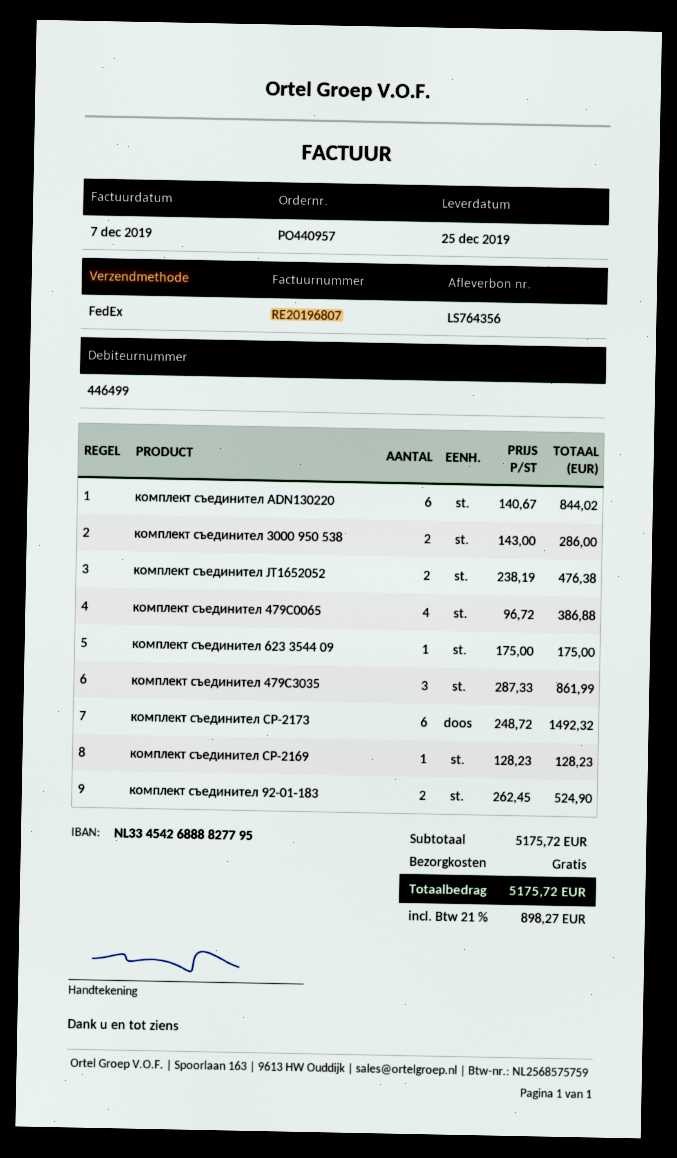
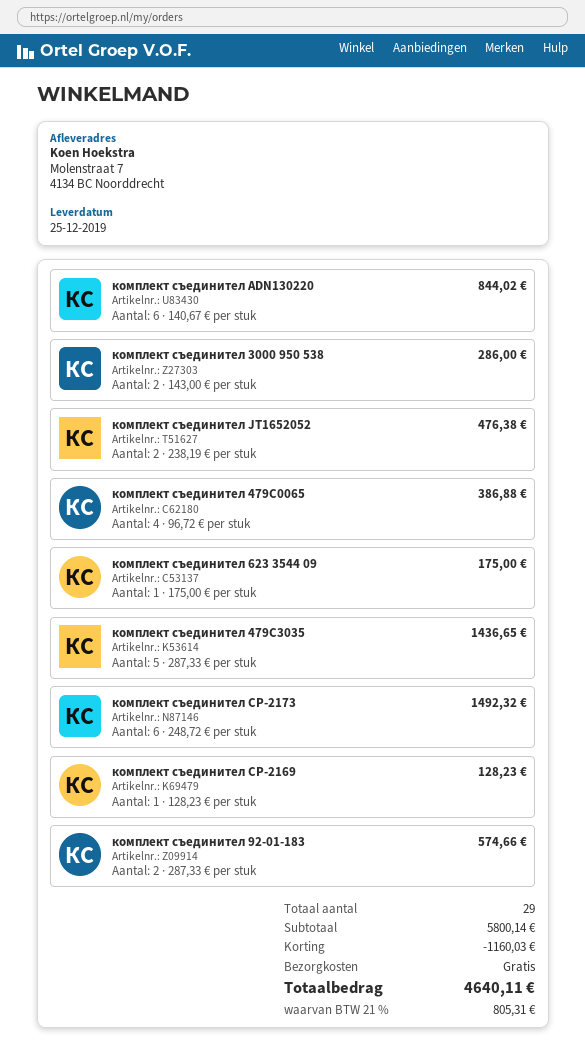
комплект съединител 479C3035: 3 x 287.33 = 861.99 -> 5 x 287.33 = 1436.65
комплект съединител 92-01-183: 2 x 262.45 = 524.90 -> 2 x 287.33 = 574.66
subtotal: 5175.72 -> 5800.14
discount: none -> 1160.03
tax: 21% = 898.27 -> 21% = 805.31
total: 5175.72 -> 4640.11

